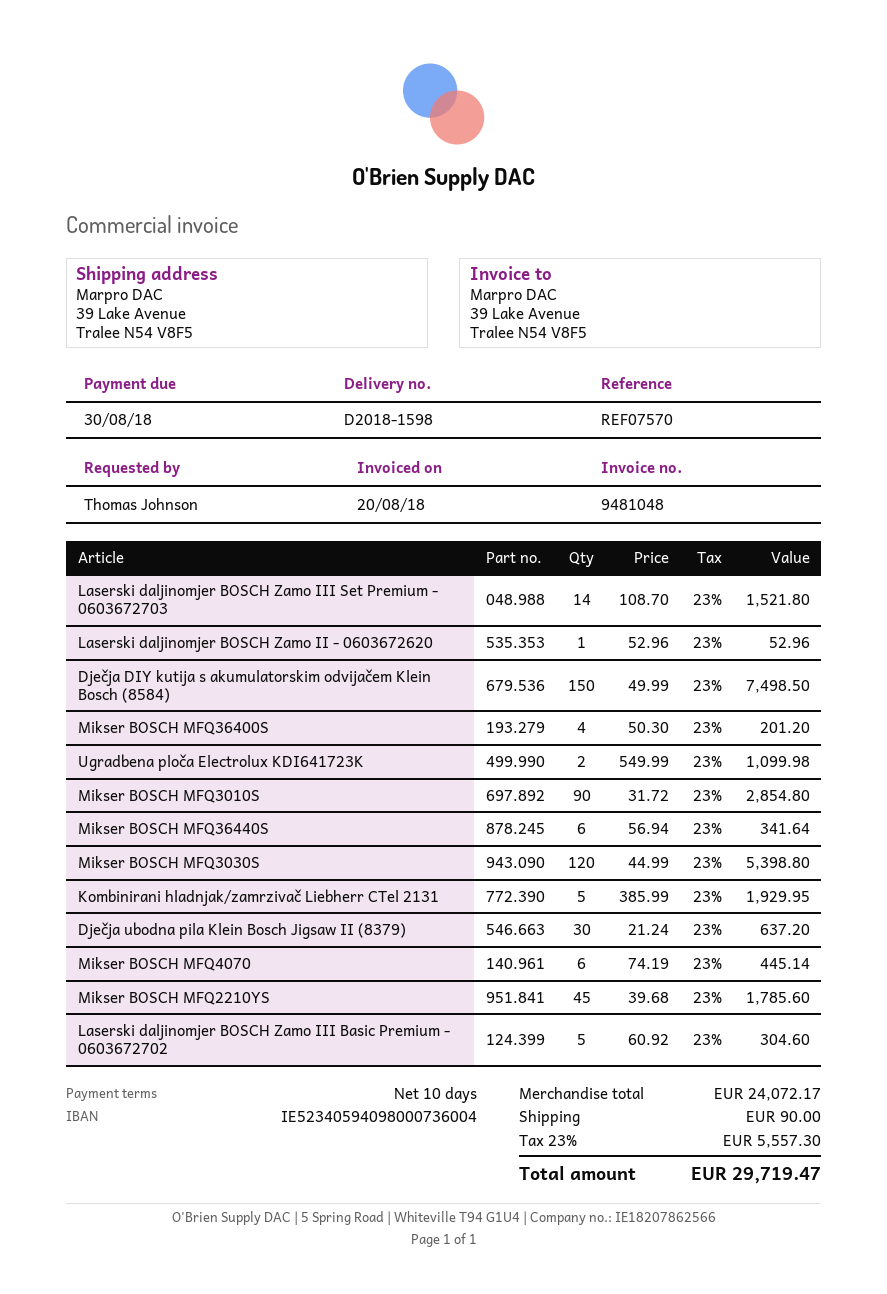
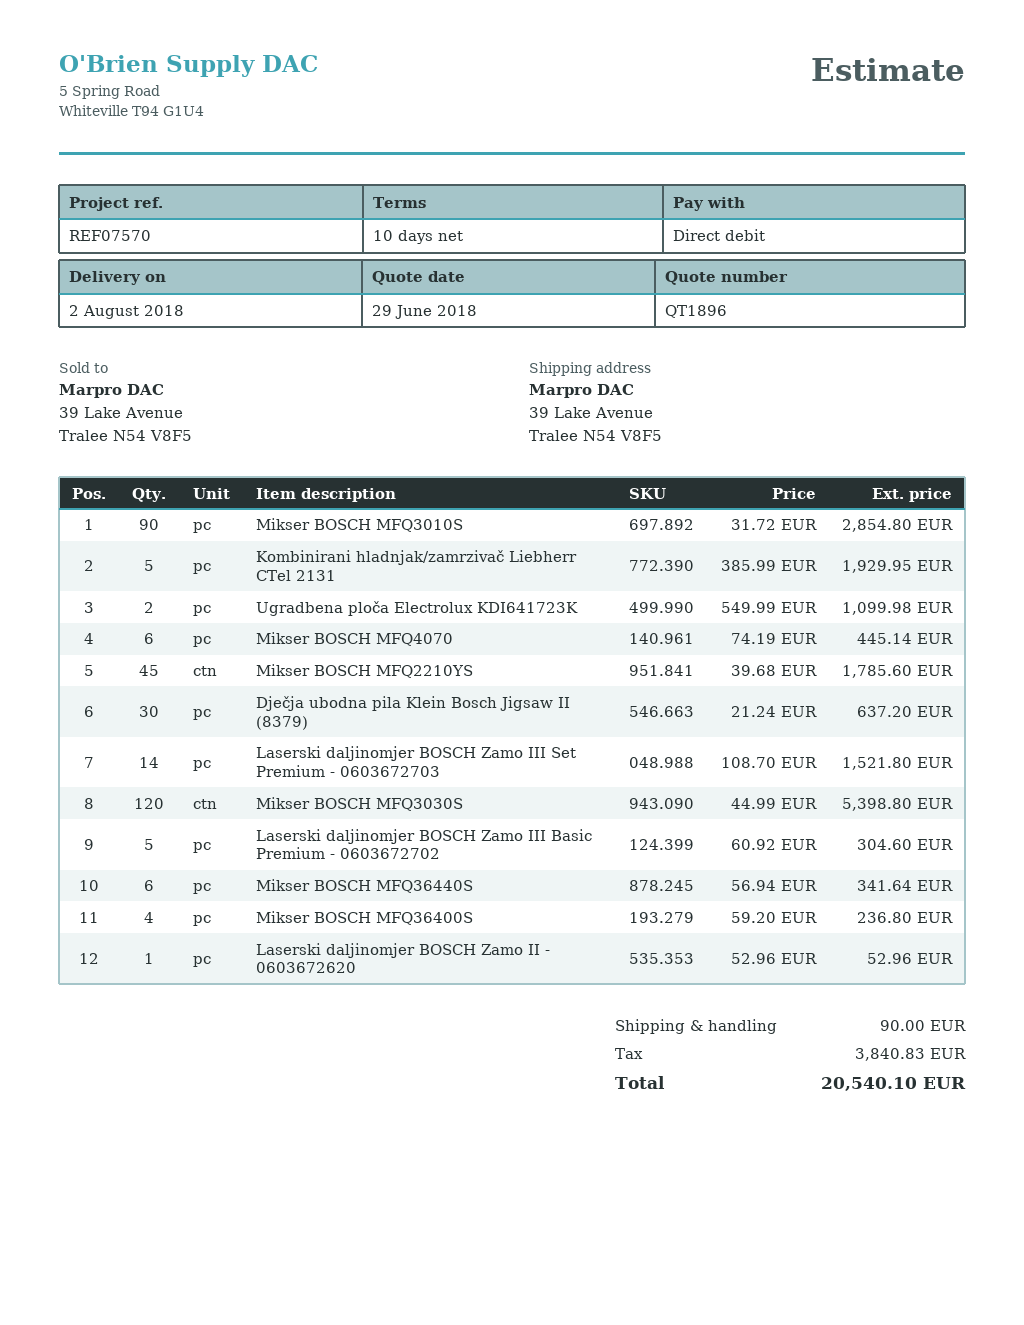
Dječja DIY kutija s akumulatorskim odvijačem Klein Bosch (8584): 150 x 49.99 = 7498.50 -> none
Mikser BOSCH MFQ36400S: 4 x 50.30 = 201.20 -> 4 x 59.20 = 236.80
tax: 5557.30 -> 3840.83
total: 29719.47 -> 20540.10

